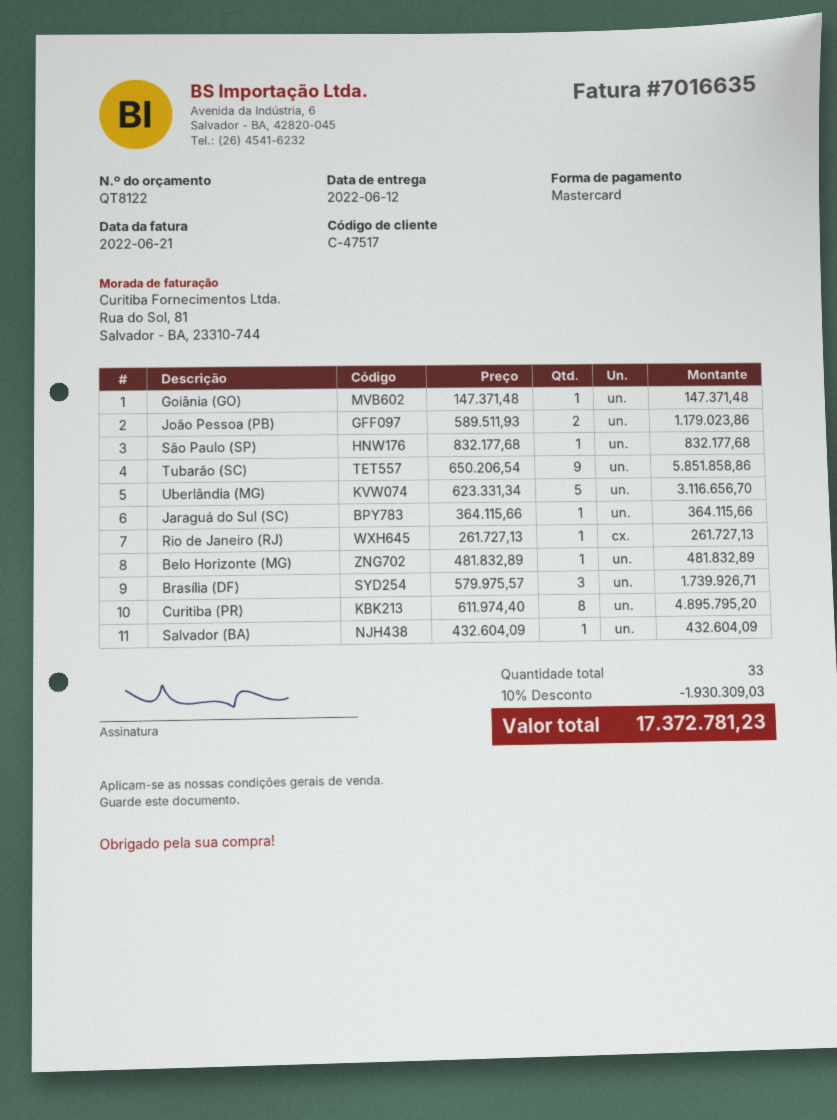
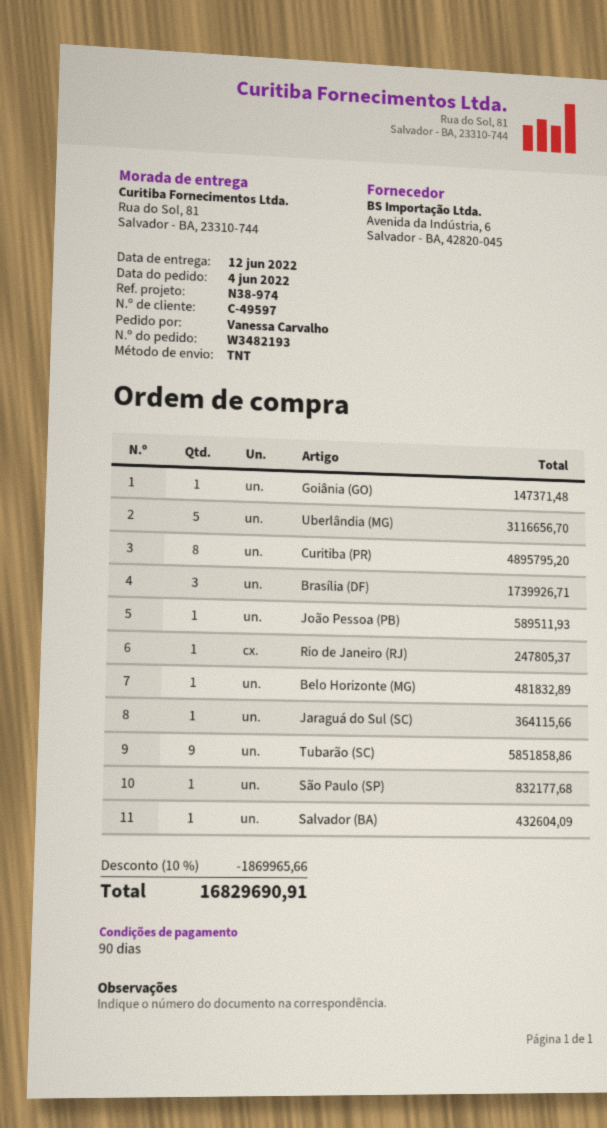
customer number: C-47517 -> C-49597
João Pessoa (PB): 2 for 1179023.86 -> 1 for 589511.93
Rio de Janeiro (RJ): 1 for 261727.13 -> 1 for 247805.37
discount: 10% = 1930309.03 -> 10% = 1869965.66
total: 17372781.23 -> 16829690.91

